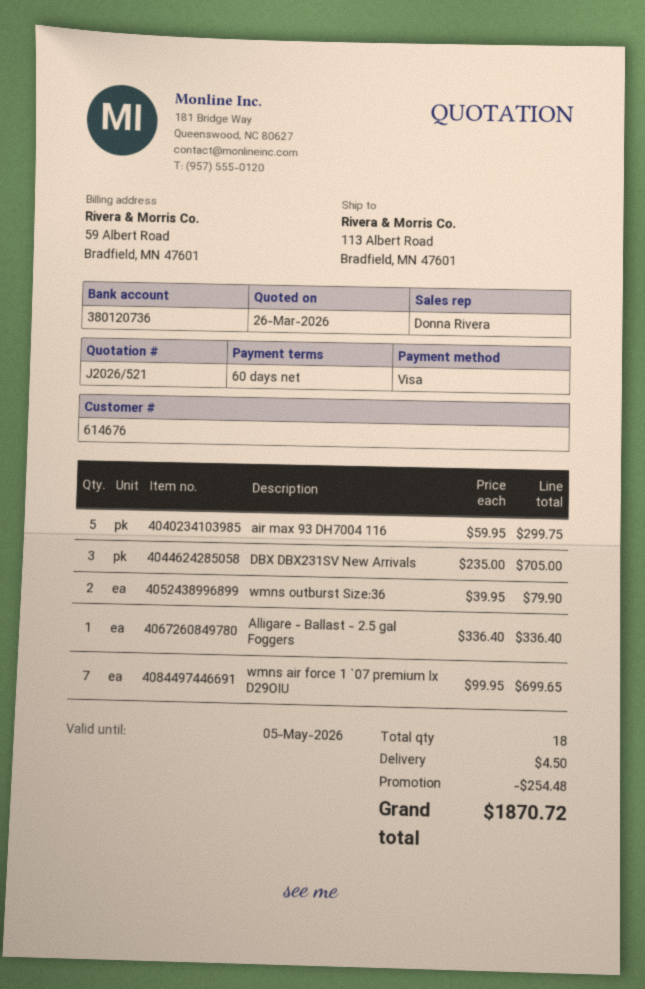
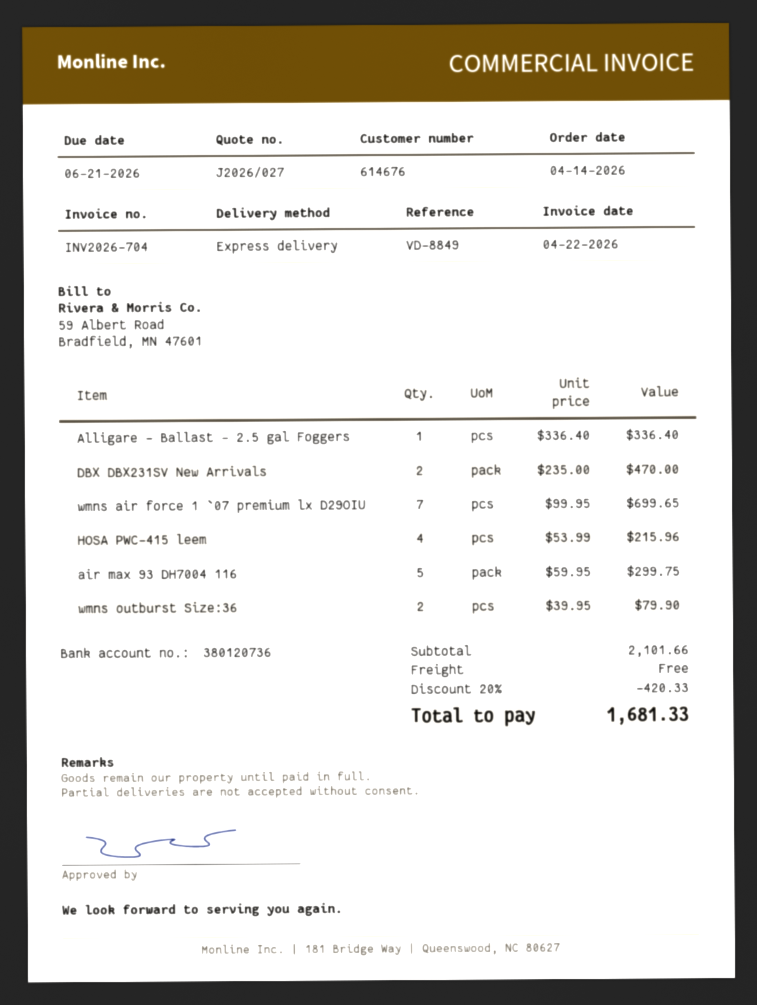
quote number: J2026/521 -> J2026/027
DBX DBX231SV New Arrivals: 3 x 235.00 = 705.00 -> 2 x 235.00 = 470.00
HOSA PWC-415 leem: none -> 4 x 53.99 = 215.96
discount: 254.48 -> 420.33
shipping: 4.50 -> 0.00
total: 1870.72 -> 1681.33

